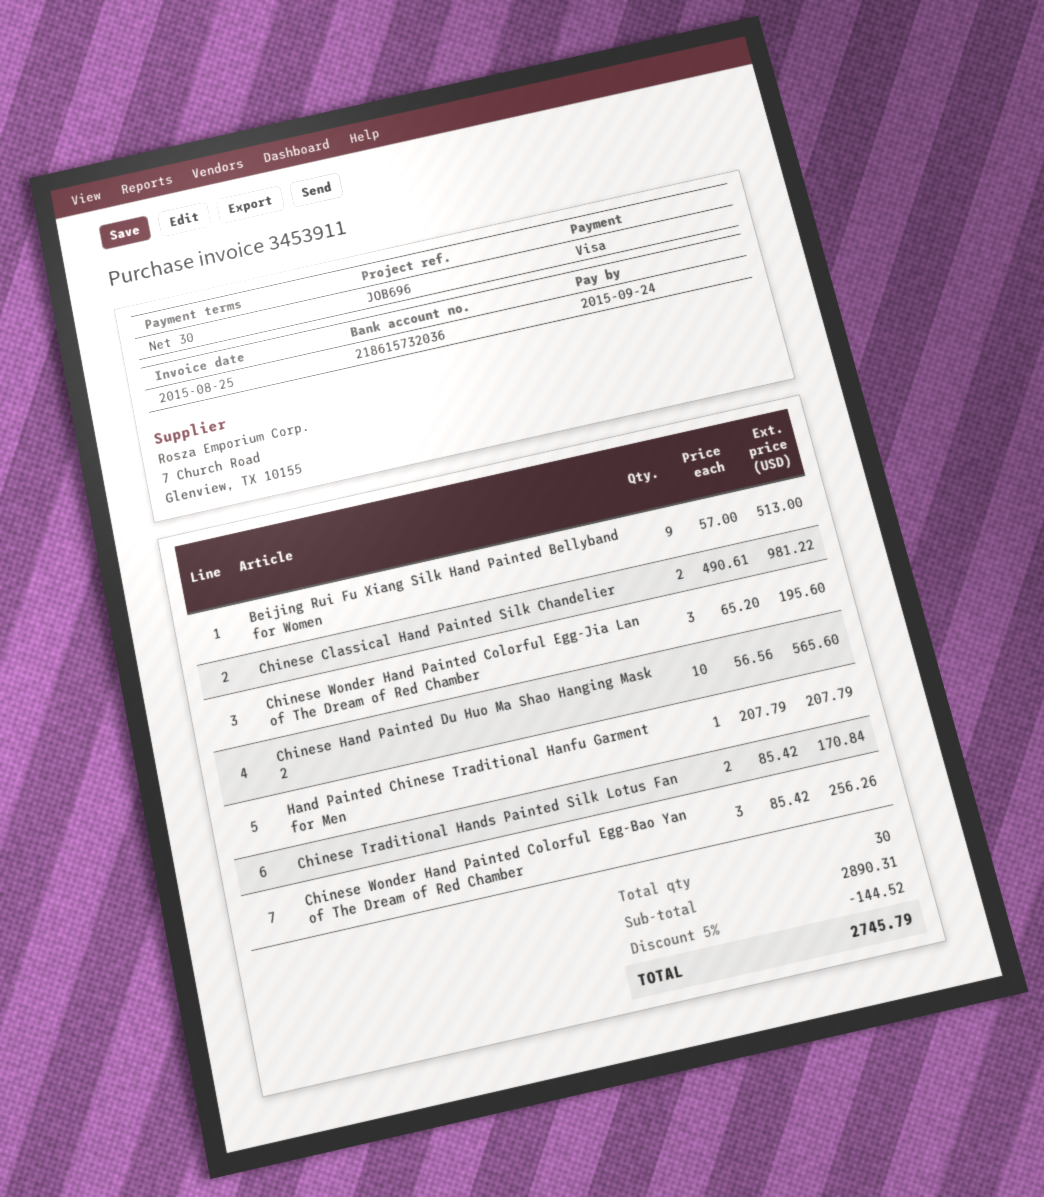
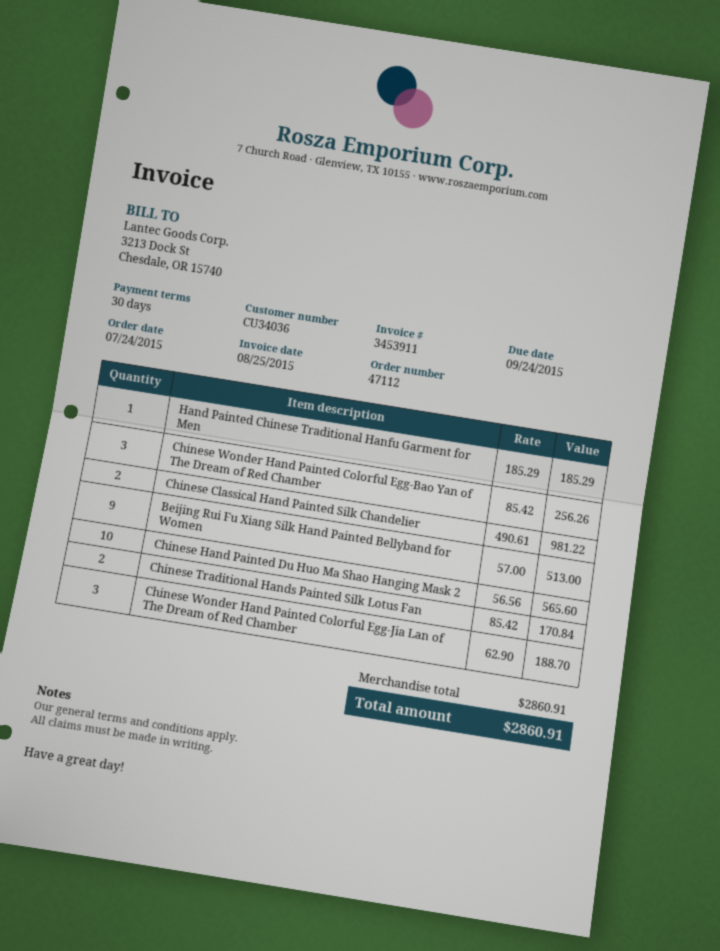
Chinese Wonder Hand Painted Colorful Egg-Jia Lan of The Dream of Red Chamber: 3 x 65.20 = 195.60 -> 3 x 62.90 = 188.70
Hand Painted Chinese Traditional Hanfu Garment for Men: 1 x 207.79 = 207.79 -> 1 x 185.29 = 185.29
subtotal: 2890.31 -> 2860.91
discount: 5% = 144.52 -> none
total: 2745.79 -> 2860.91

